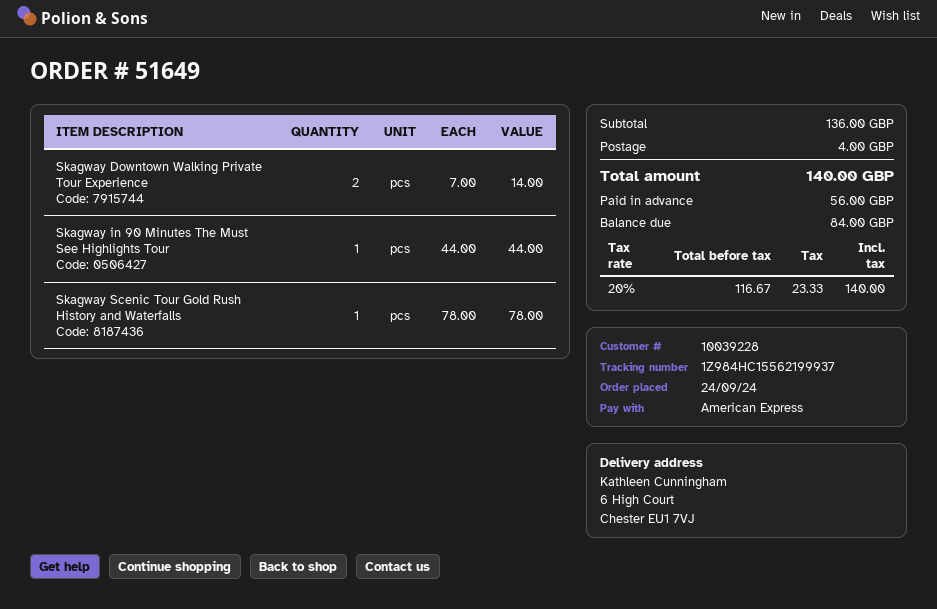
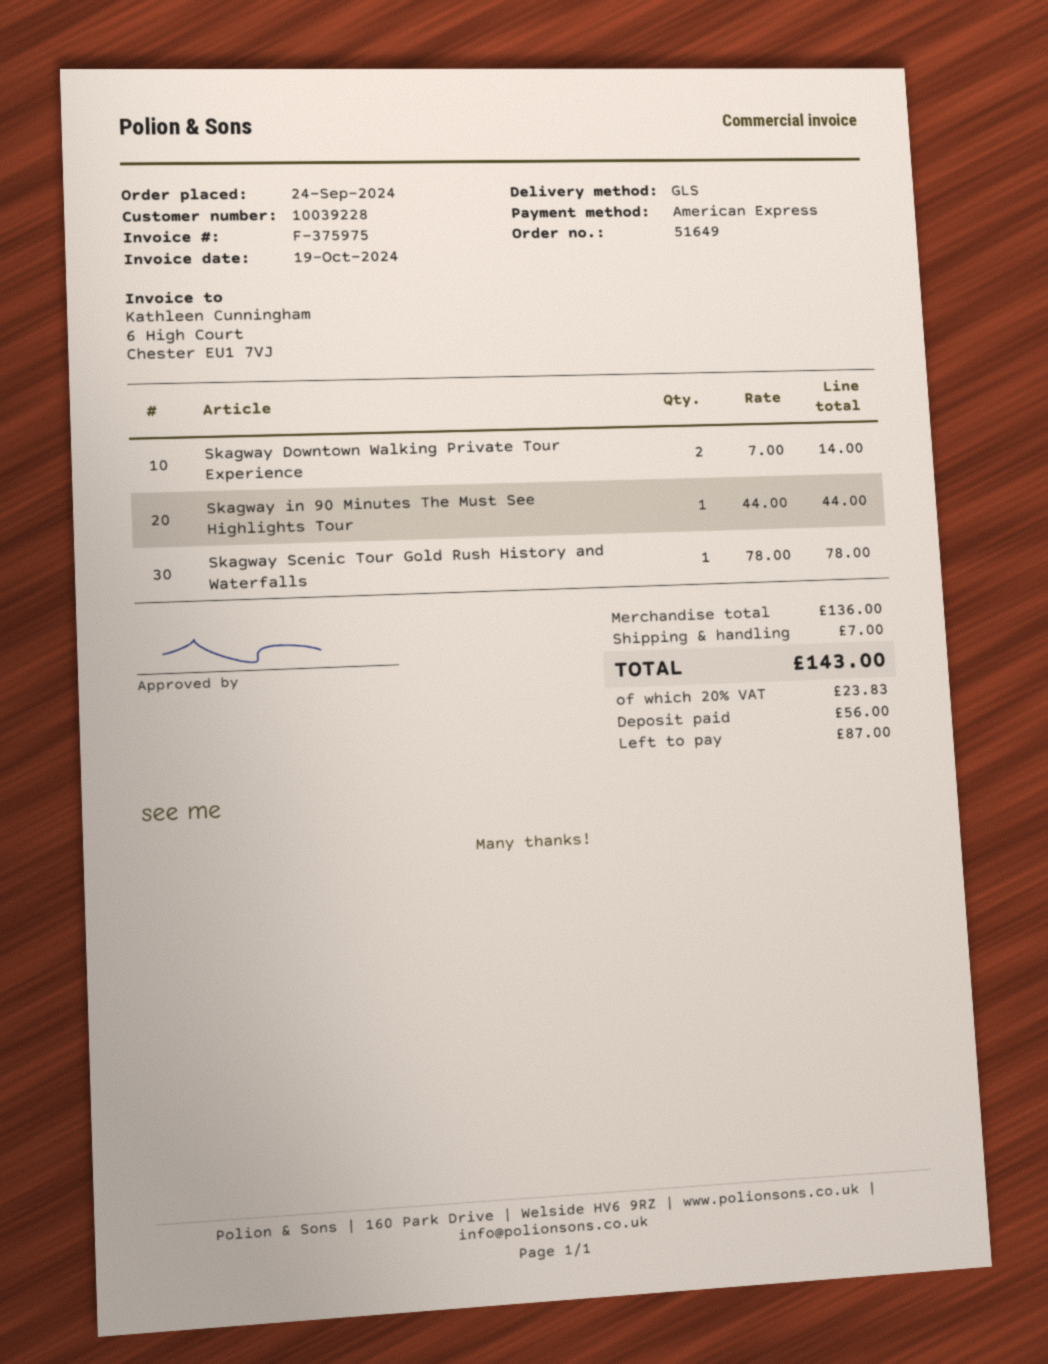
shipping: 4.00 -> 7.00
tax: 20% = 23.33 -> 20% = 23.83
total: 140.00 -> 143.00
balance: 84.00 -> 87.00

